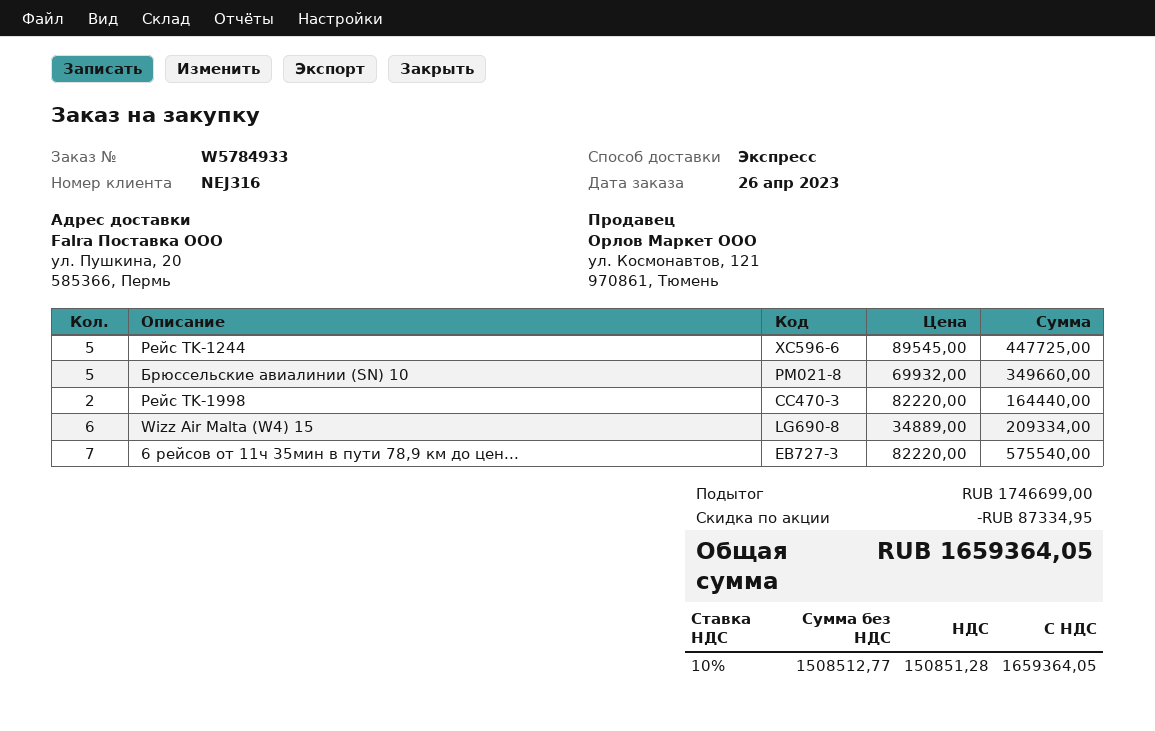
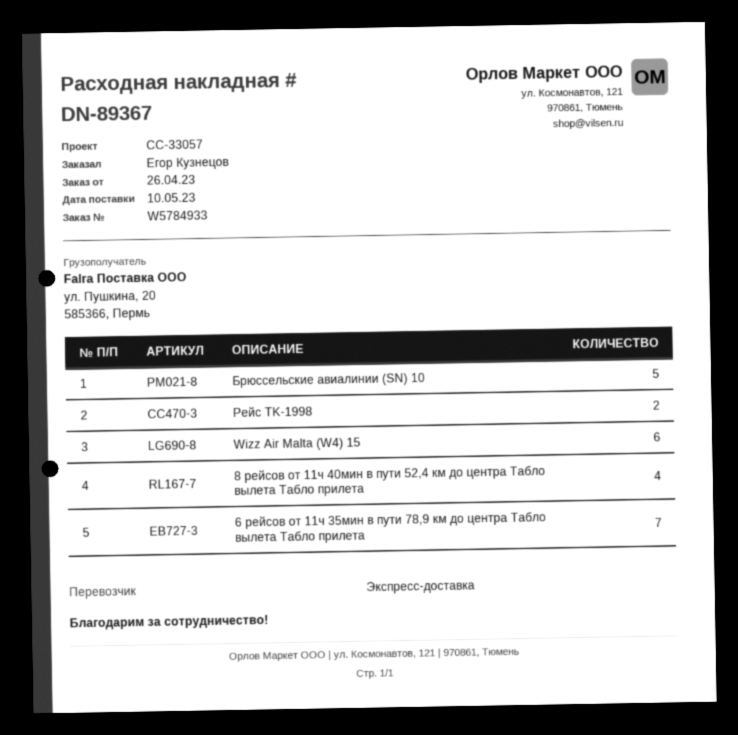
Рейс TK-1244: 5 -> none
8 рейсов от 11ч 40мин в пути 52,4 км до центра Табло вылета Табло прилета: none -> 4

